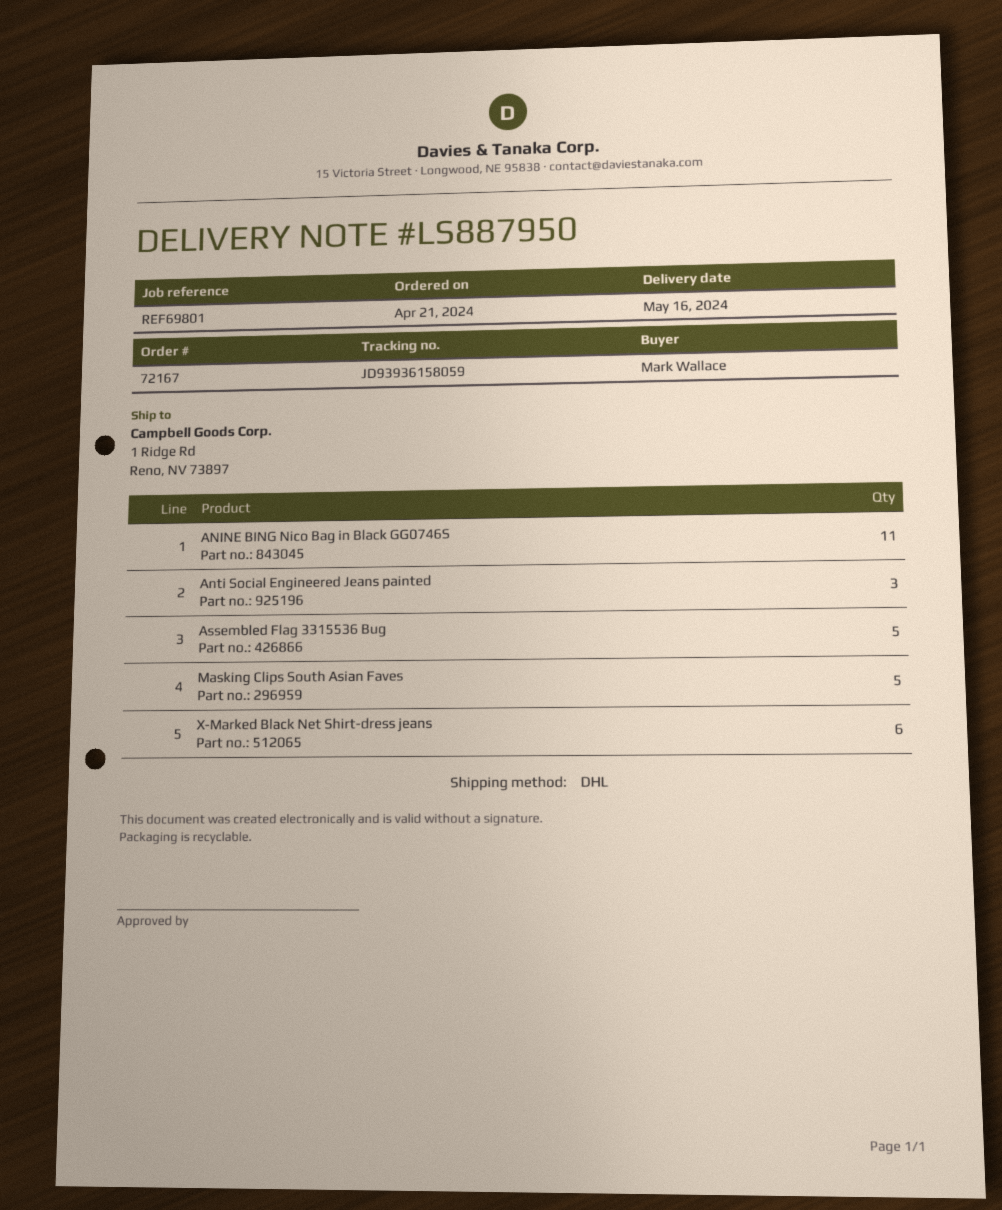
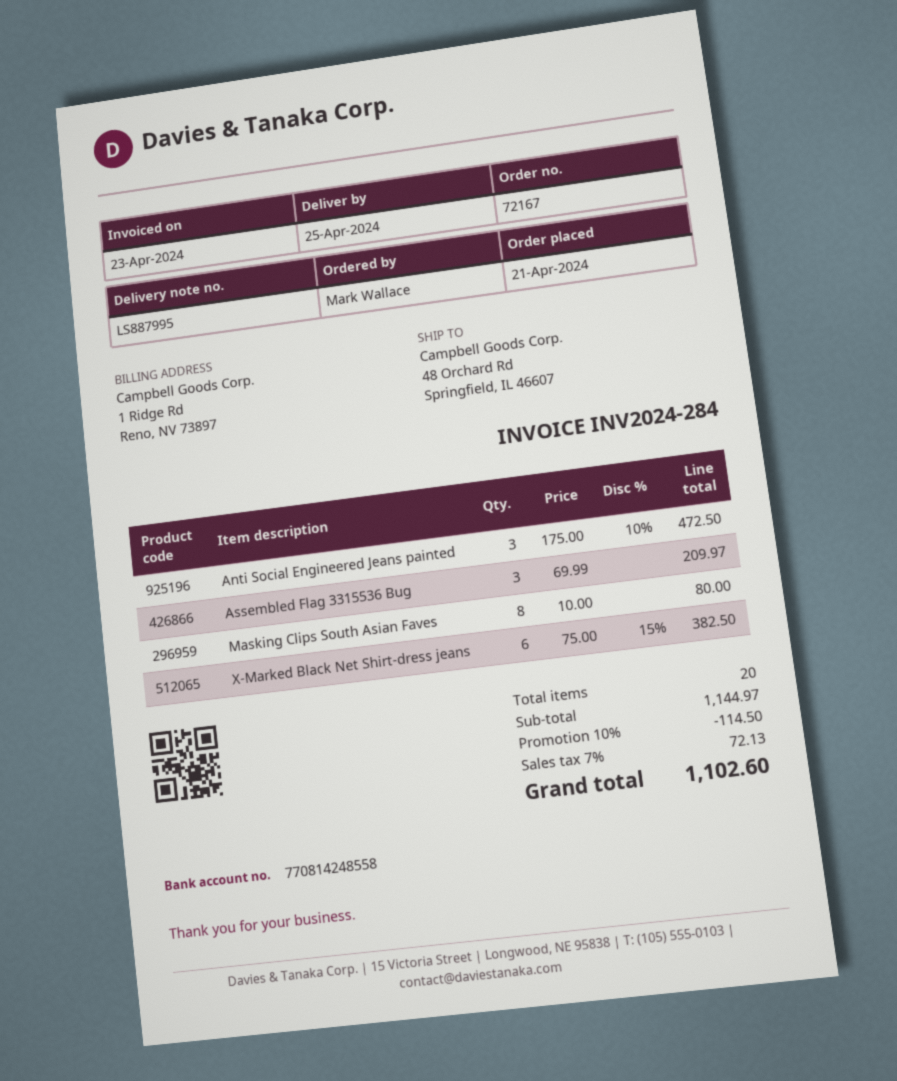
delivery note number: LS887950 -> LS887995
delivery date: 2024-05-16 -> 2024-04-25
ship to: 1 Ridge Rd, Reno, NV 73897 -> 48 Orchard Rd, Springfield, IL 46607
ANINE BING Nico Bag in Black GG0746S: 11 -> none
Assembled Flag 3315536 Bug: 5 -> 3
Masking Clips South Asian Faves: 5 -> 8

